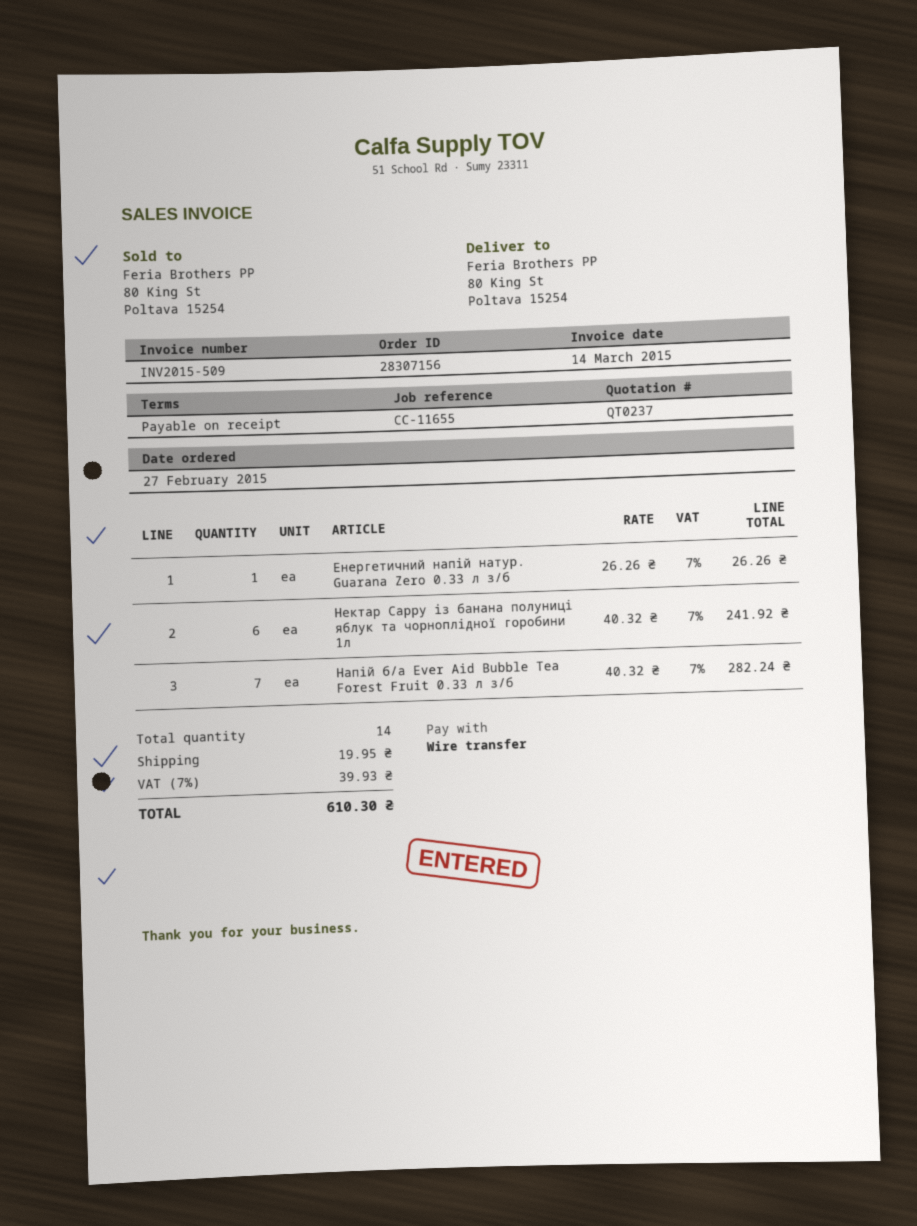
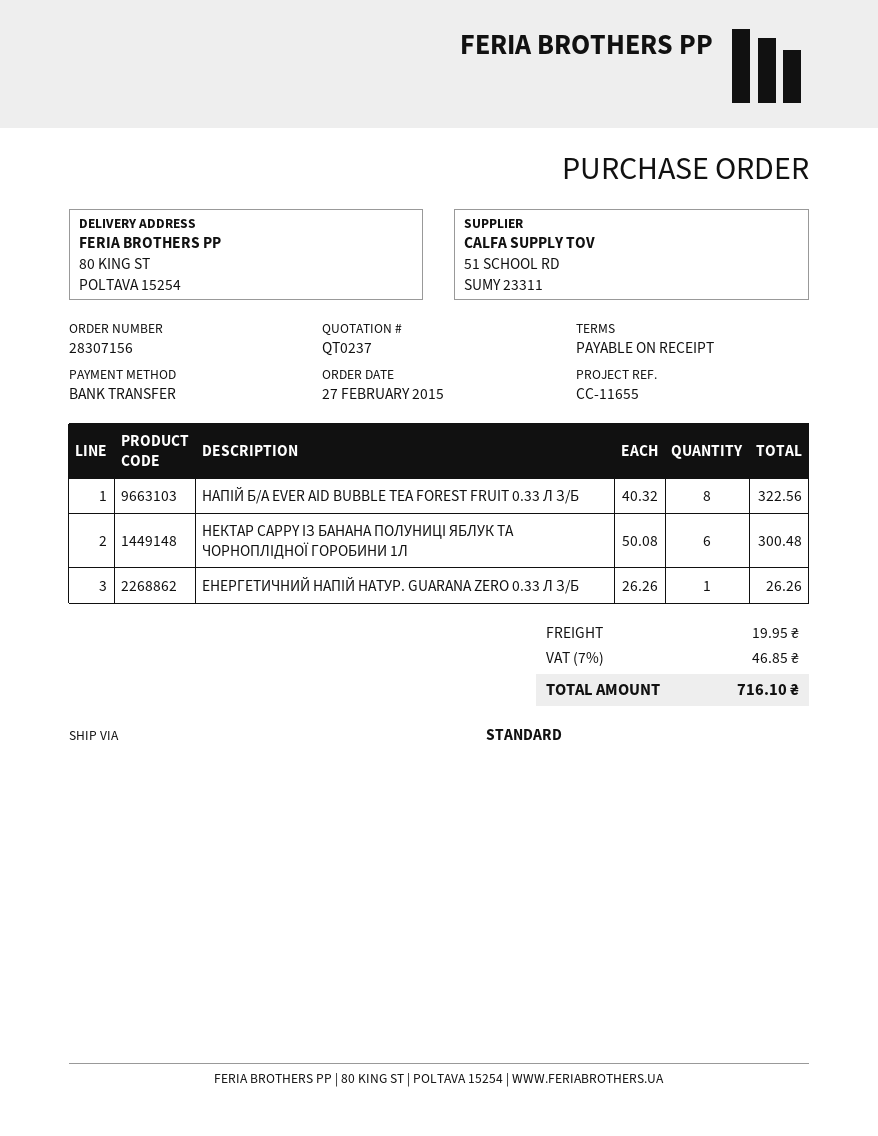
Нектар Cappy із банана полуниці яблук та чорноплідної горобини 1л: 6 x 40.32 = 241.92 -> 6 x 50.08 = 300.48
Напій б/а Ever Aid Bubble Tea Forest Fruit 0.33 л з/б: 7 x 40.32 = 282.24 -> 8 x 40.32 = 322.56
tax: 7% = 39.93 -> 7% = 46.85
total: 610.30 -> 716.10

